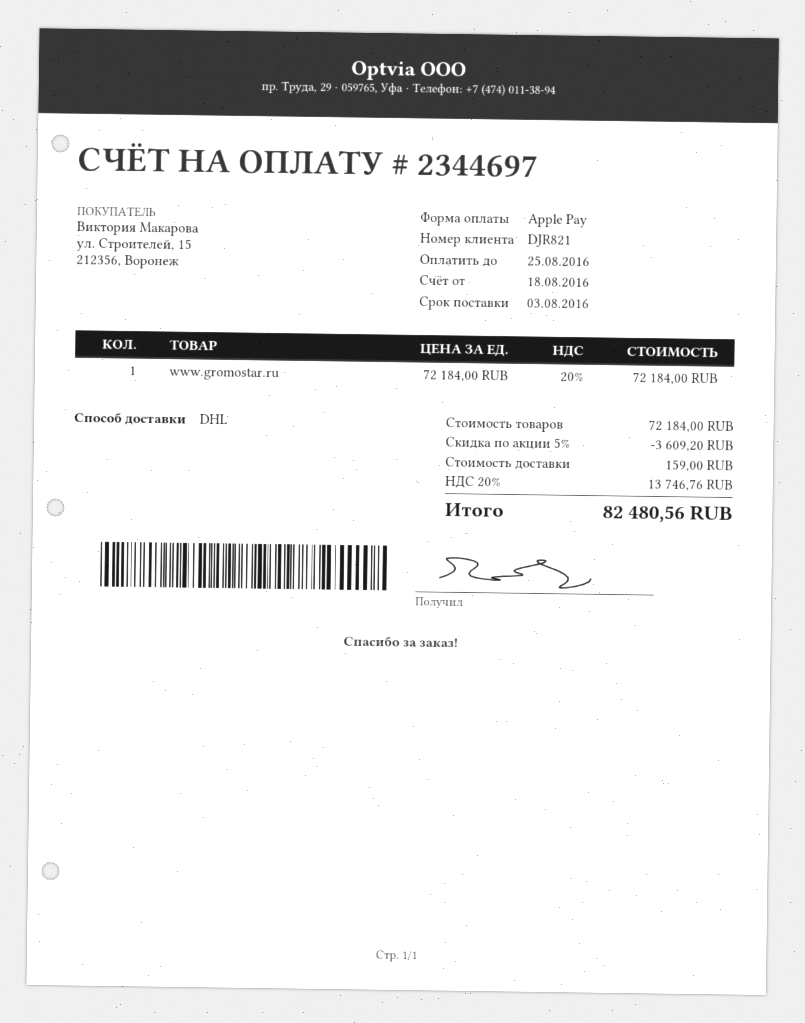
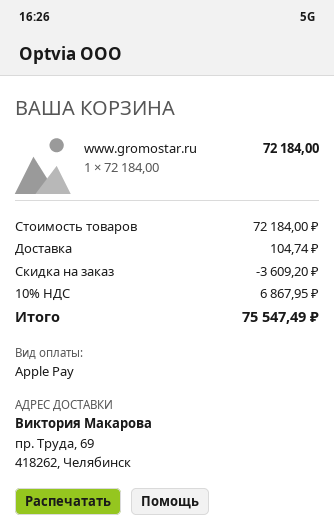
shipping: 159.00 -> 104.74
tax: 20% = 13746.76 -> 10% = 6867.95
total: 82480.56 -> 75547.49

